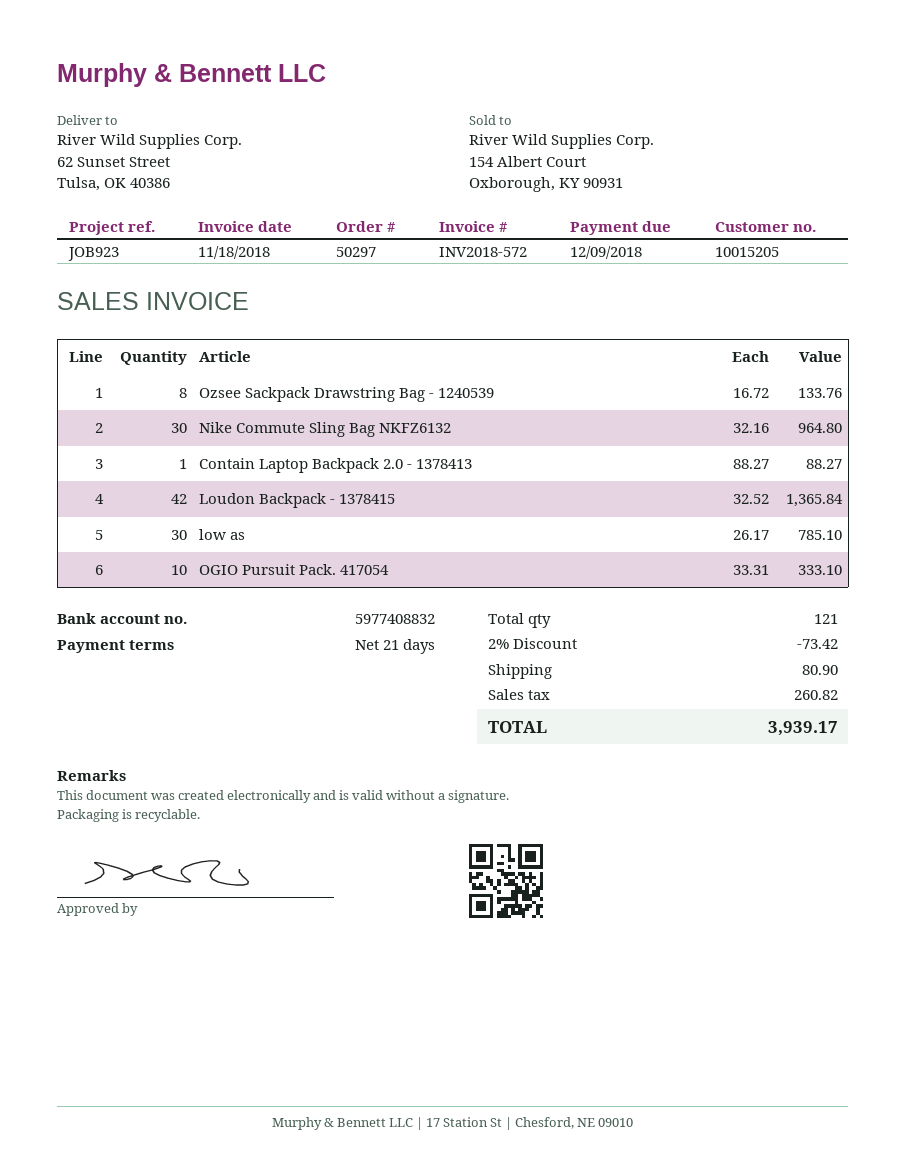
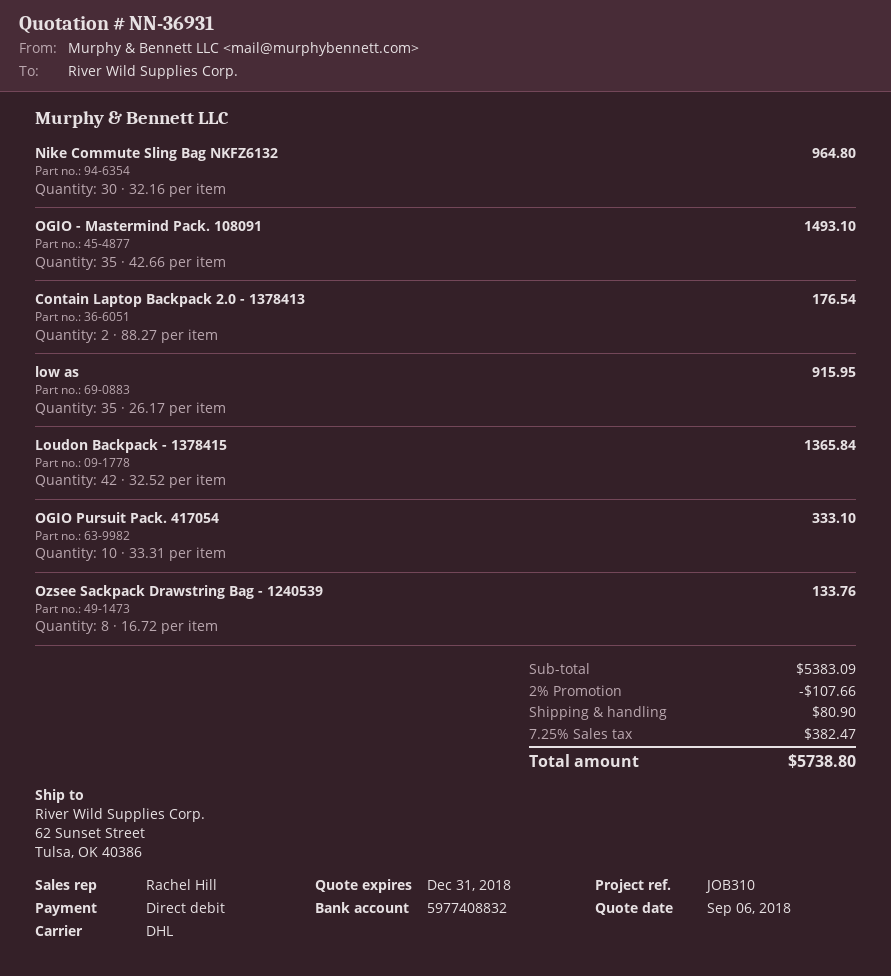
reference: JOB923 -> JOB310
Contain Laptop Backpack 2.0 - 1378413: 1 x 88.27 = 88.27 -> 2 x 88.27 = 176.54
low as: 30 x 26.17 = 785.10 -> 35 x 26.17 = 915.95
OGIO - Mastermind Pack. 108091: none -> 35 x 42.66 = 1493.10
discount: 2% = 73.42 -> 2% = 107.66
tax: 260.82 -> 382.47
total: 3939.17 -> 5738.80

